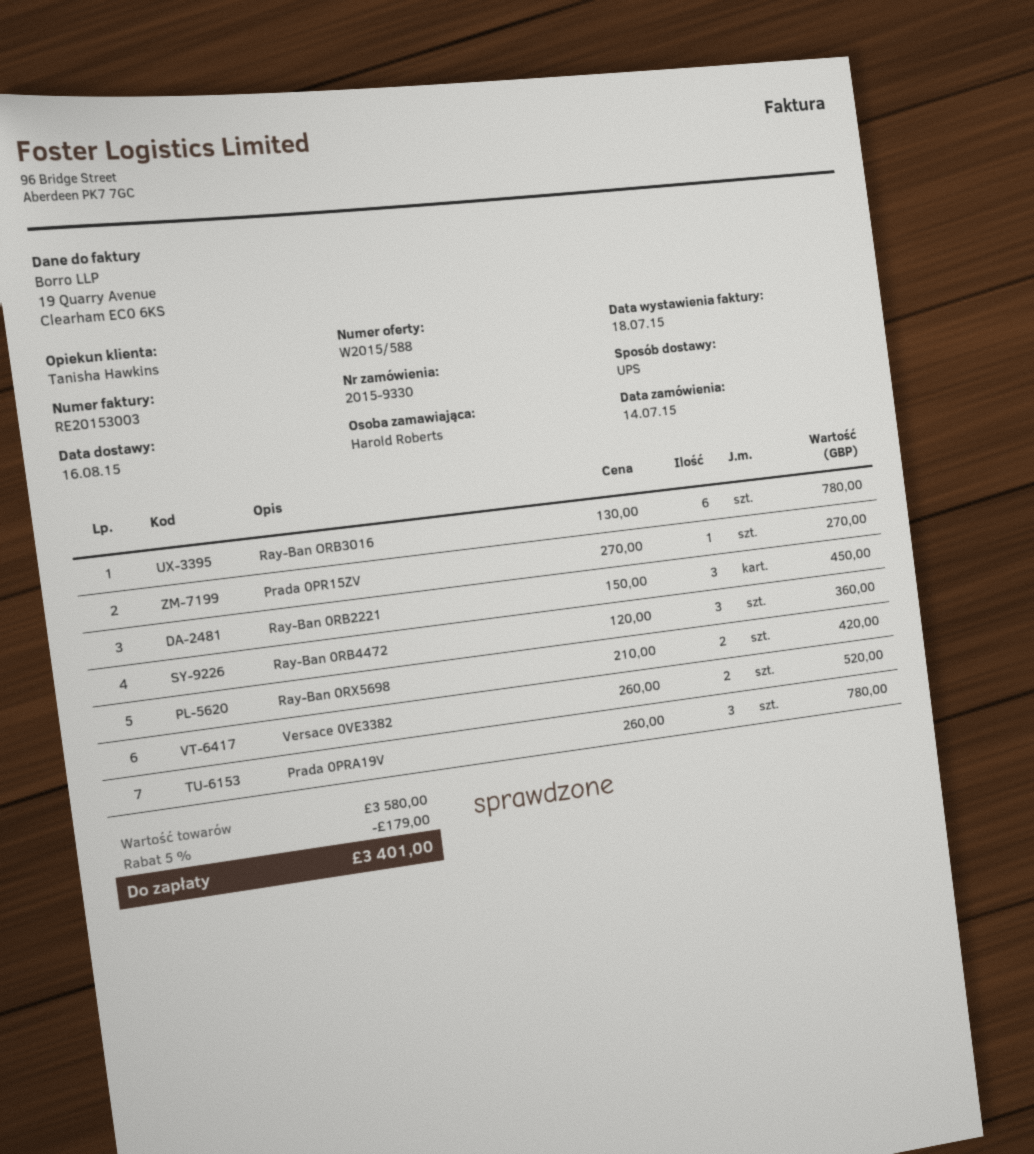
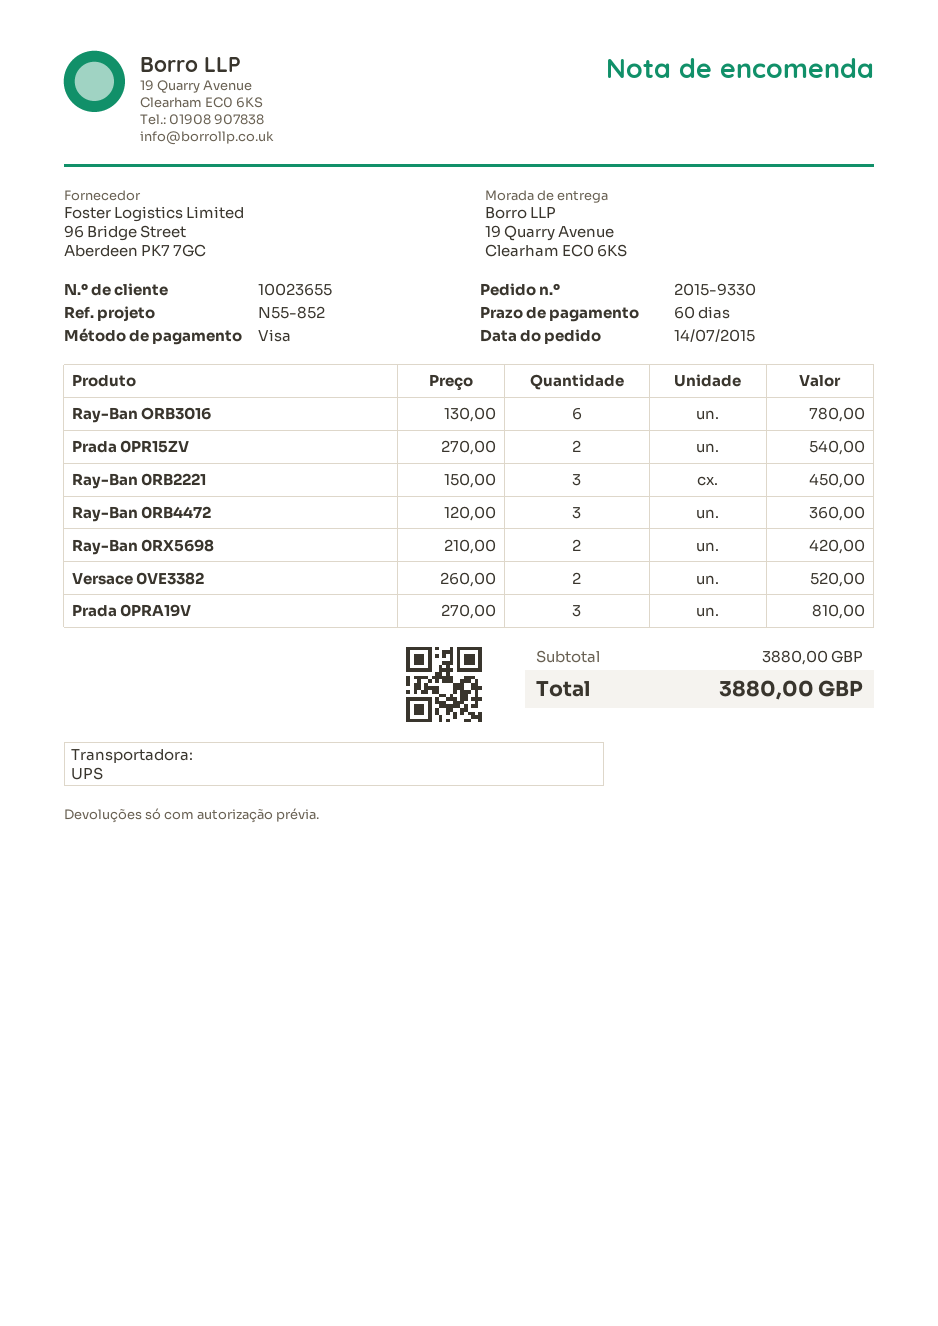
Prada 0PR15ZV: 1 x 270.00 = 270.00 -> 2 x 270.00 = 540.00
Prada 0PRA19V: 3 x 260.00 = 780.00 -> 3 x 270.00 = 810.00
subtotal: 3580.00 -> 3880.00
discount: 5% = 179.00 -> none
total: 3401.00 -> 3880.00

